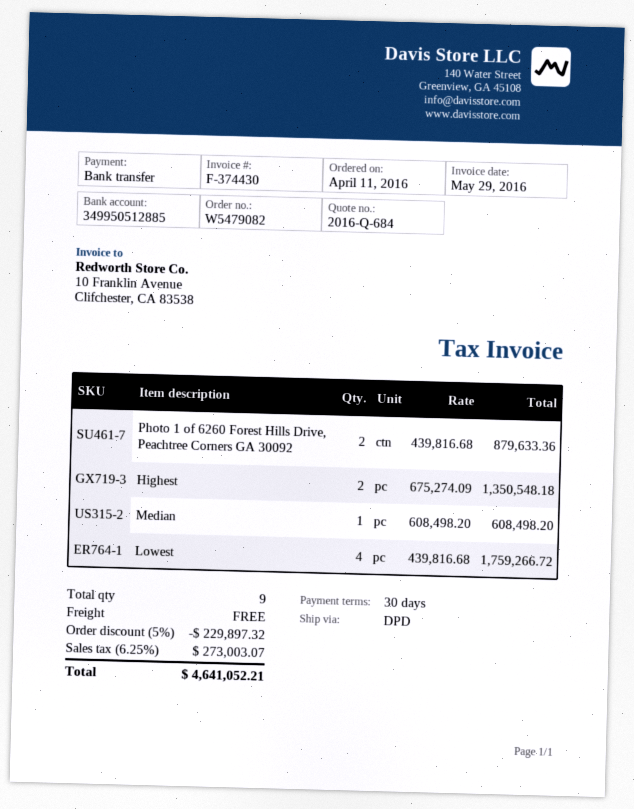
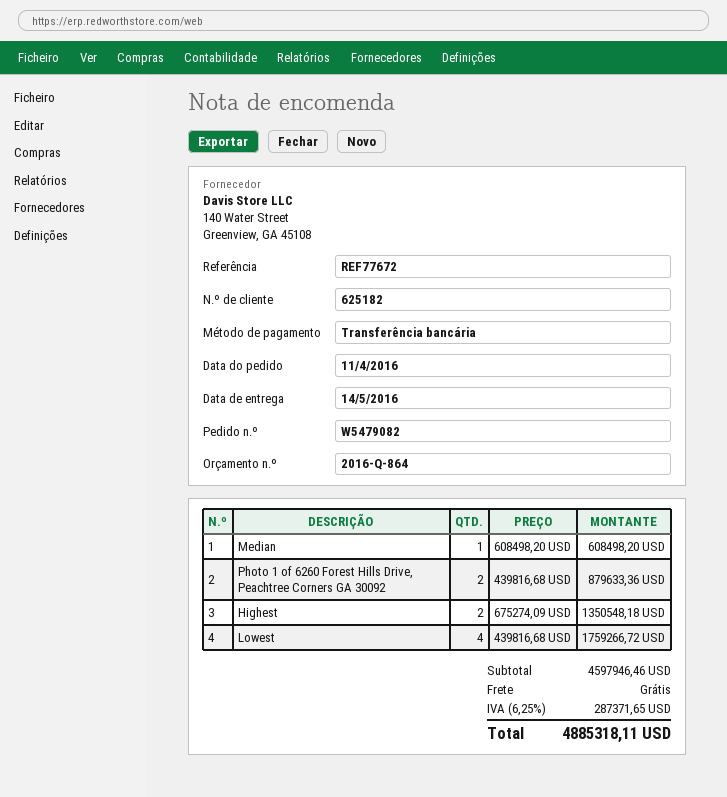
quote number: 2016-Q-684 -> 2016-Q-864
discount: 5% = 229897.32 -> none
tax: 6.25% = 273003.07 -> 6.25% = 287371.65
total: 4641052.21 -> 4885318.11

